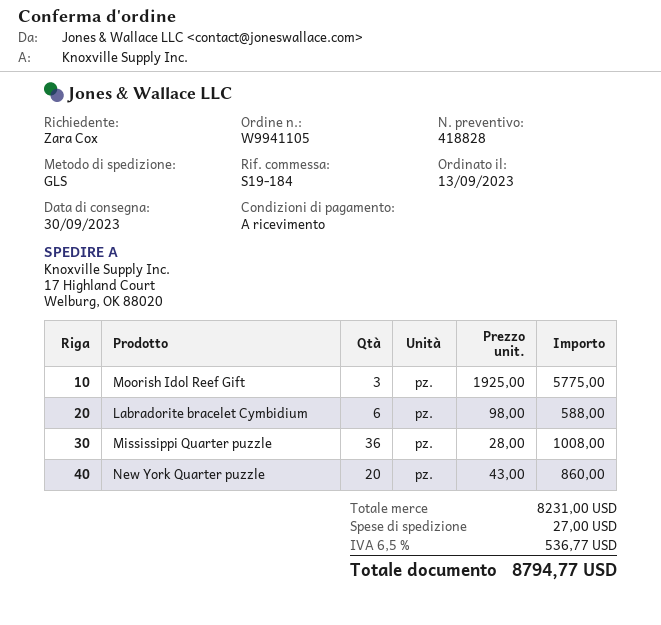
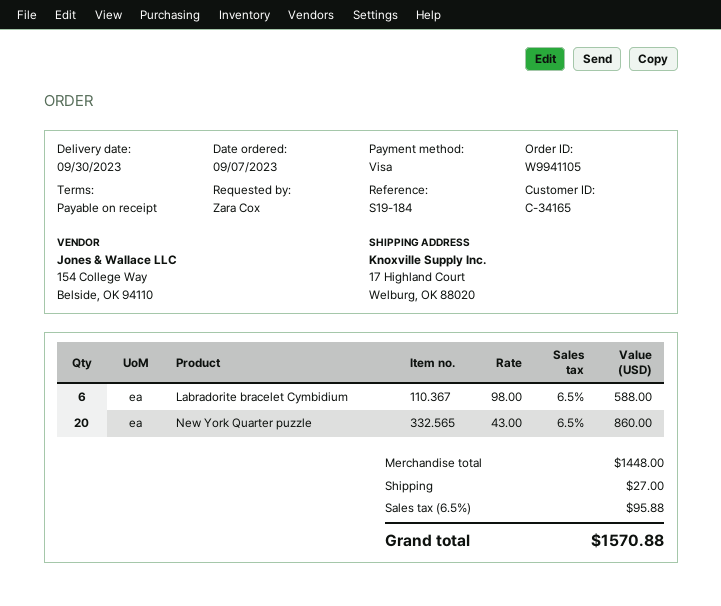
order date: 2023-09-13 -> 2023-09-07
Moorish Idol Reef Gift: 3 x 1925.00 = 5775.00 -> none
Mississippi Quarter puzzle: 36 x 28.00 = 1008.00 -> none
subtotal: 8231.00 -> 1448.00
tax: 6.5% = 536.77 -> 6.5% = 95.88
total: 8794.77 -> 1570.88

